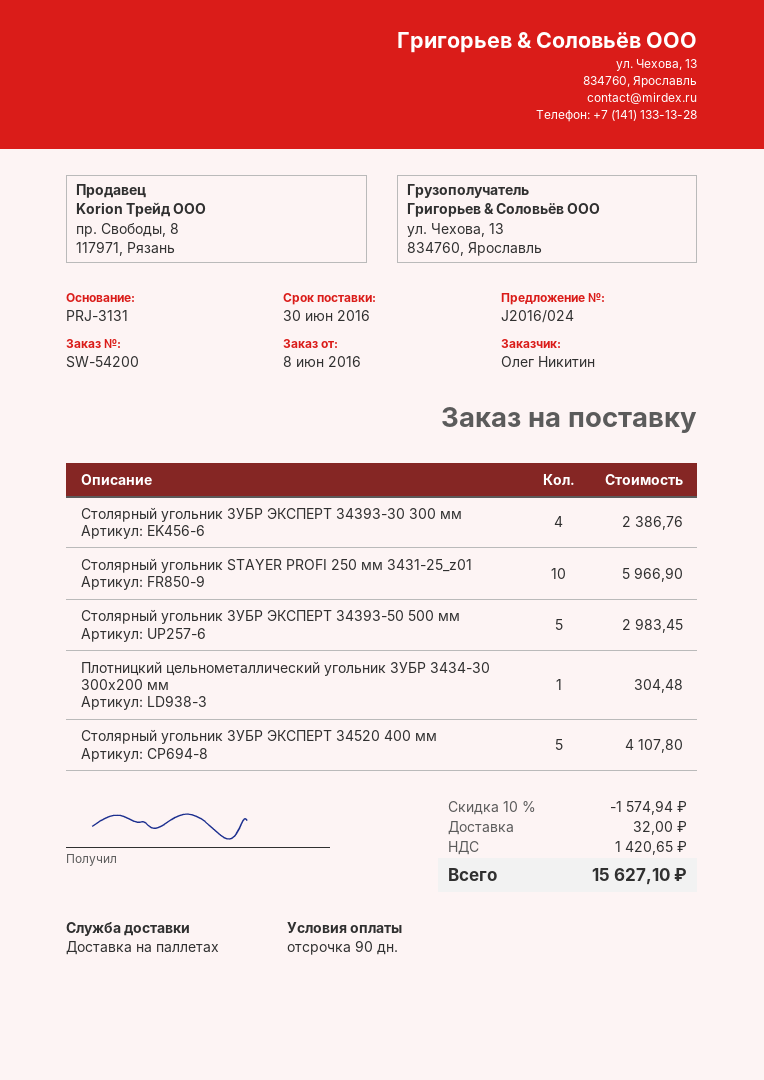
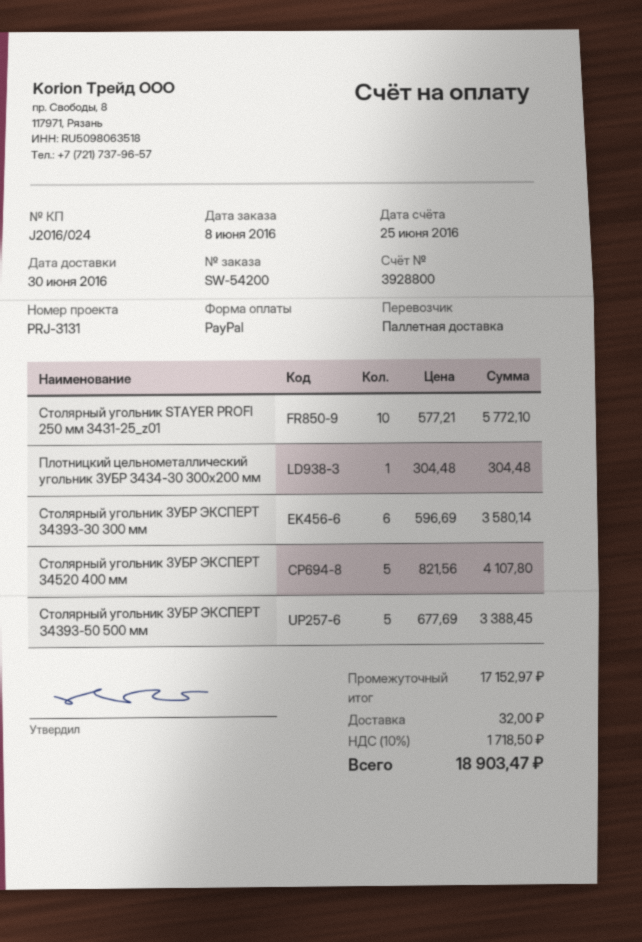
Столярный угольник ЗУБР ЭКСПЕРТ 34393-30 300 мм: 4 for 2386.76 -> 6 for 3580.14
Столярный угольник STAYER PROFI 250 мм 3431-25_z01: 10 for 5966.90 -> 10 for 5772.10
Столярный угольник ЗУБР ЭКСПЕРТ 34393-50 500 мм: 5 for 2983.45 -> 5 for 3388.45
discount: 10% = 1574.94 -> none
tax: 1420.65 -> 1718.50
total: 15627.10 -> 18903.47

